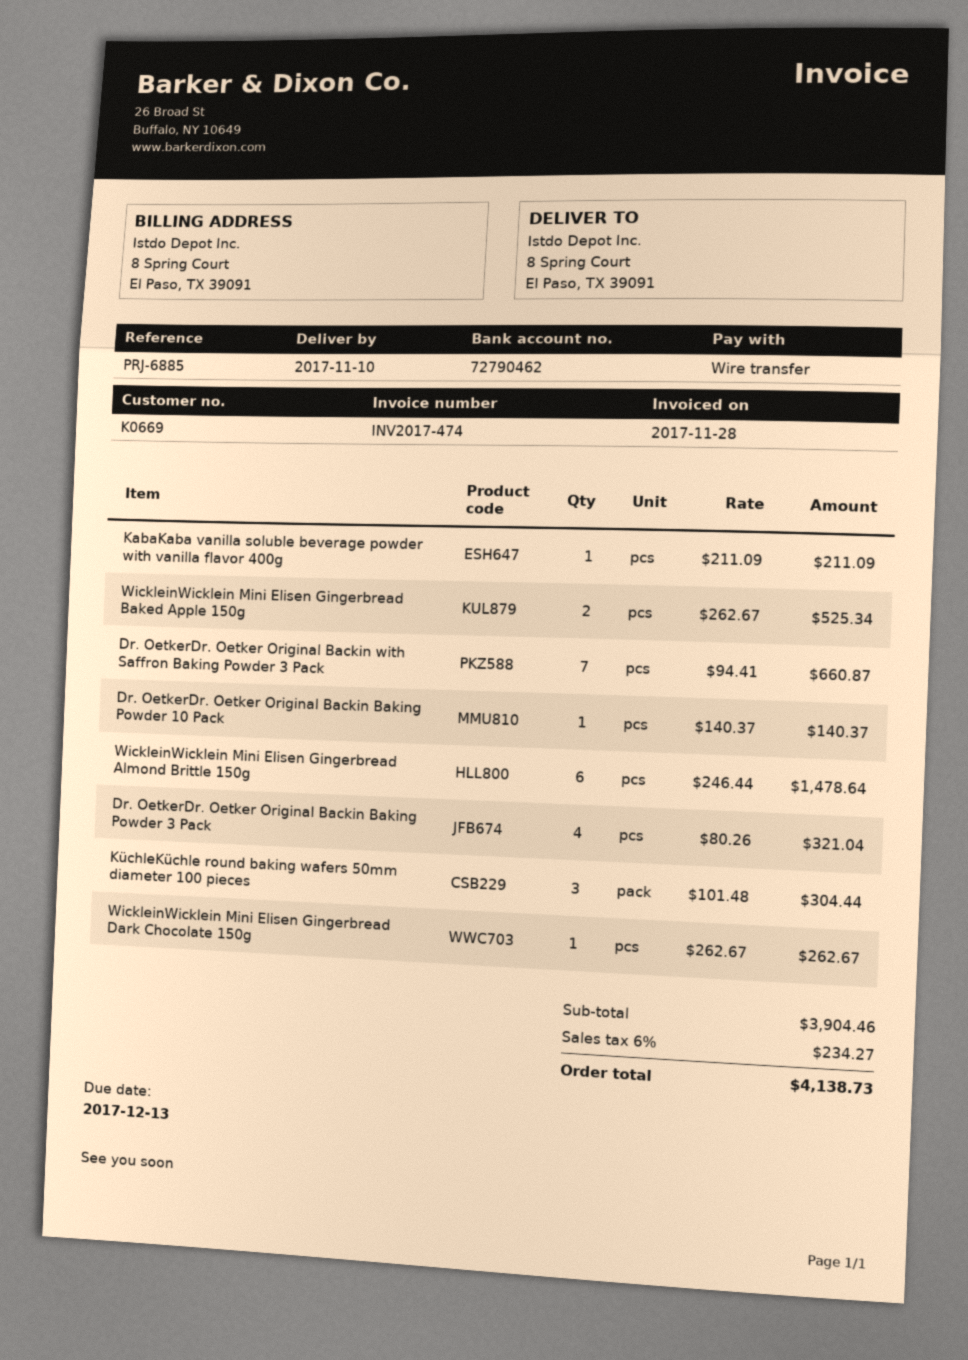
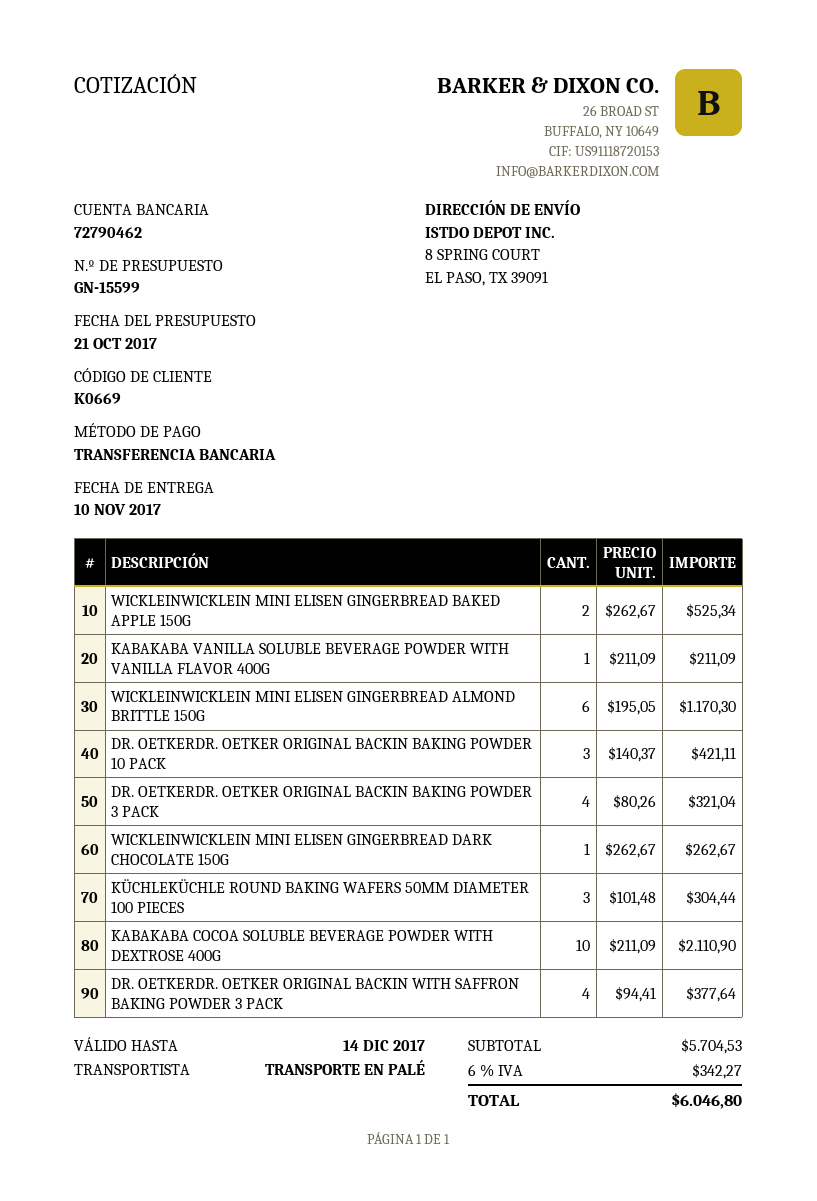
Dr. OetkerDr. Oetker Original Backin with Saffron Baking Powder 3 Pack: 7 x 94.41 = 660.87 -> 4 x 94.41 = 377.64
Dr. OetkerDr. Oetker Original Backin Baking Powder 10 Pack: 1 x 140.37 = 140.37 -> 3 x 140.37 = 421.11
WickleinWicklein Mini Elisen Gingerbread Almond Brittle 150g: 6 x 246.44 = 1478.64 -> 6 x 195.05 = 1170.30
KABAKABA COCOA SOLUBLE BEVERAGE POWDER WITH DEXTROSE 400G: none -> 10 x 211.09 = 2110.90
subtotal: 3904.46 -> 5704.53
tax: 6% = 234.27 -> 6% = 342.27
total: 4138.73 -> 6046.80

